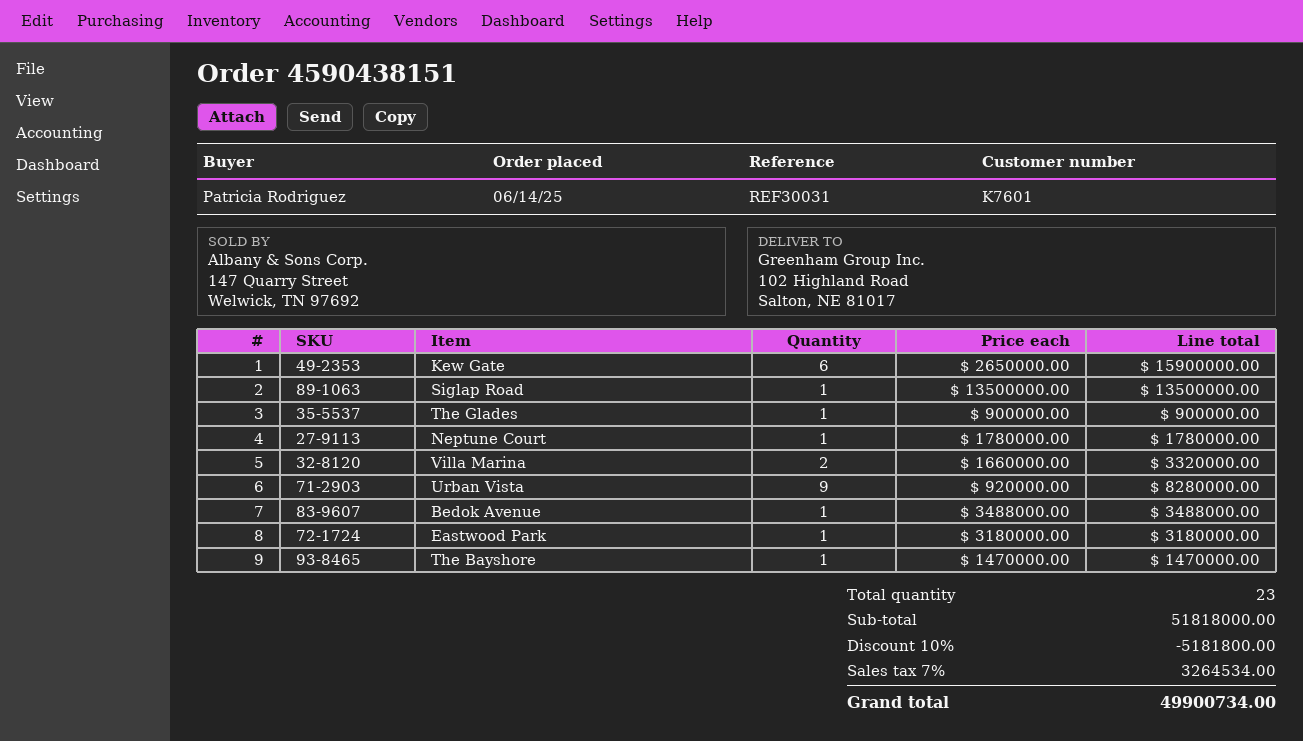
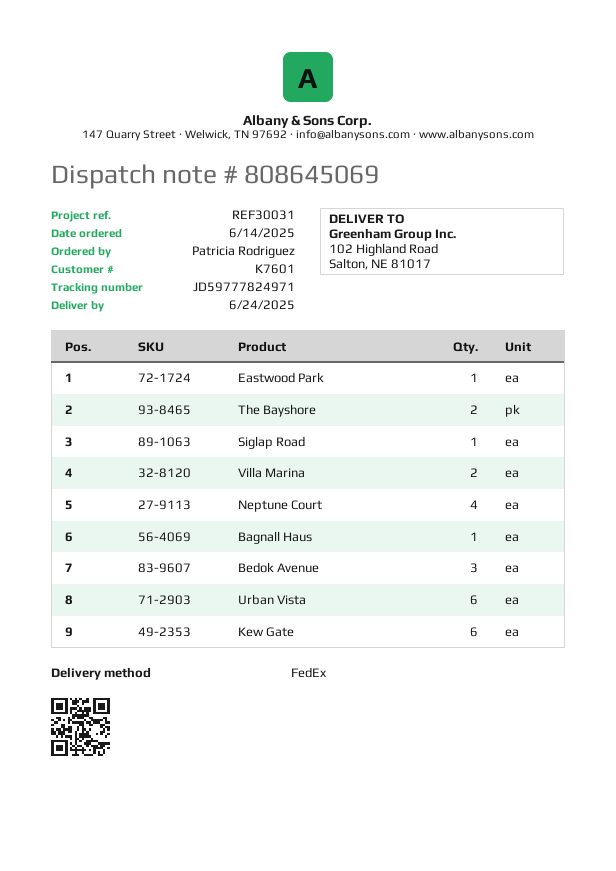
The Glades: 1 -> none
Neptune Court: 1 -> 4
Urban Vista: 9 -> 6
Bedok Avenue: 1 -> 3
The Bayshore: 1 -> 2
Bagnall Haus: none -> 1

